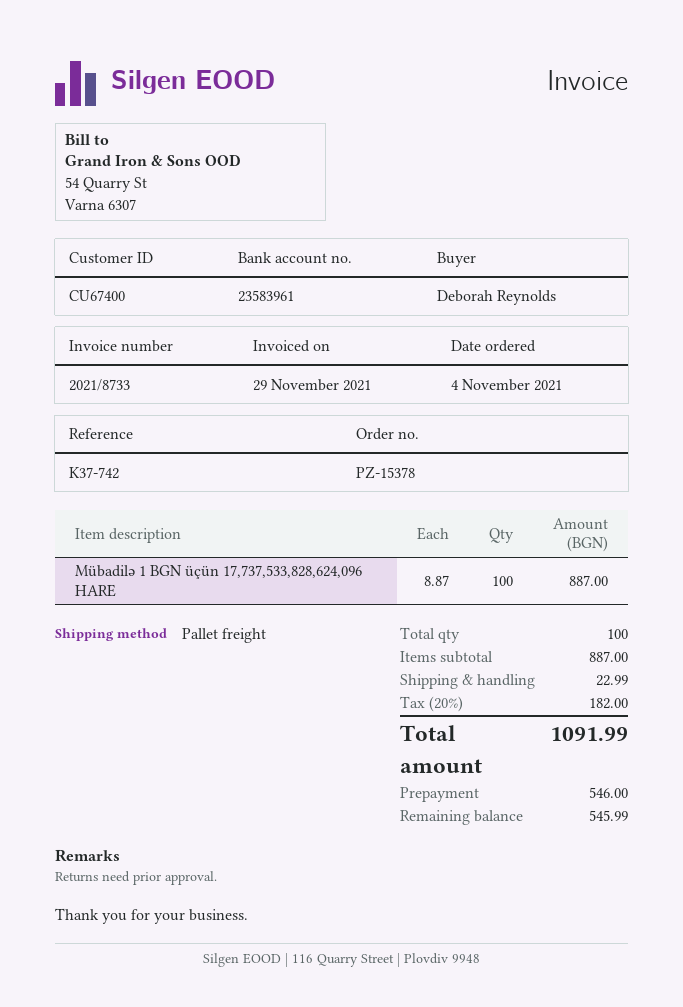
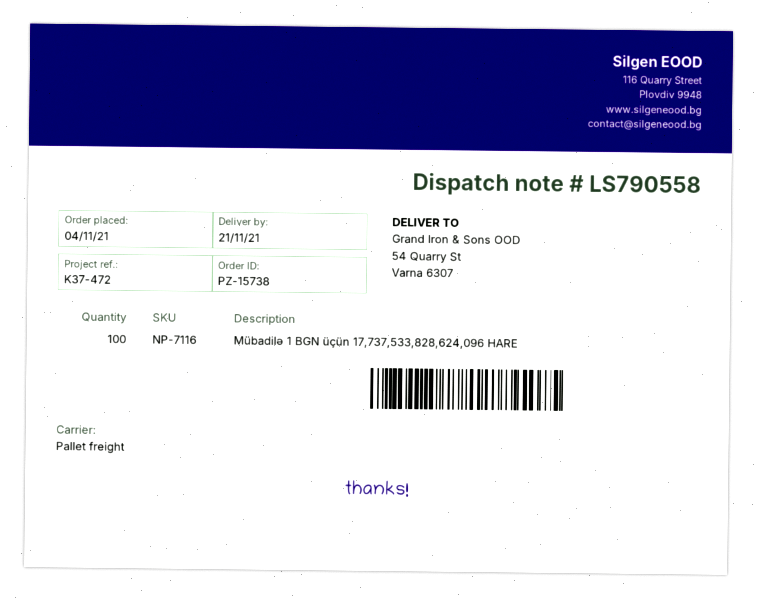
order number: PZ-15378 -> PZ-15738
reference: K37-742 -> K37-472

